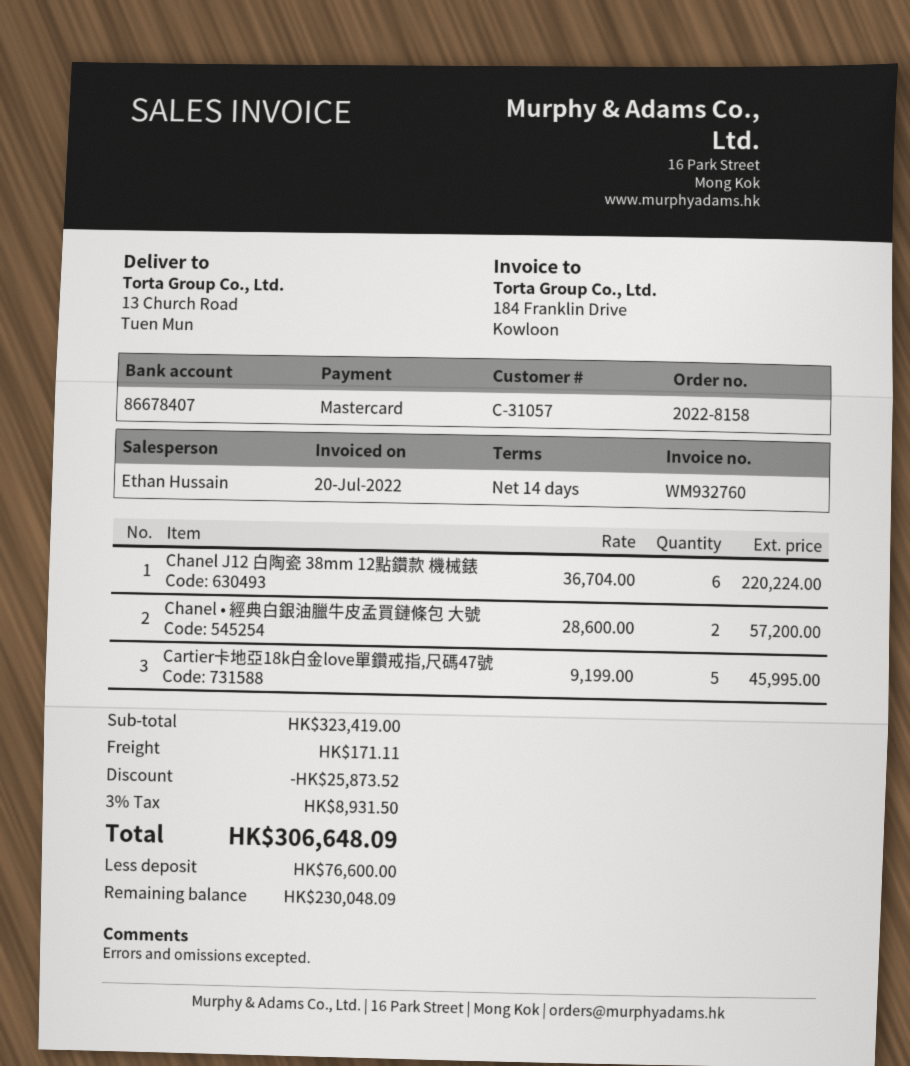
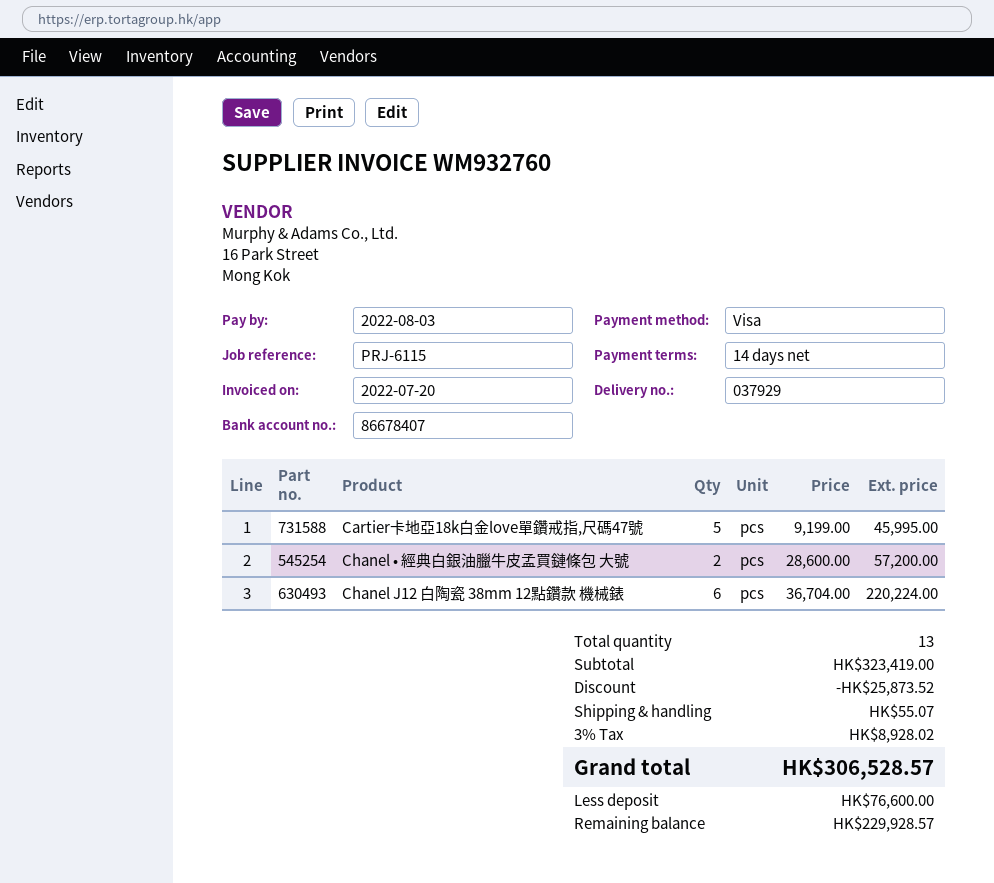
payment method: Mastercard -> Visa
shipping: 171.11 -> 55.07
tax: 3% = 8931.50 -> 3% = 8928.02
total: 306648.09 -> 306528.57
balance: 230048.09 -> 229928.57

